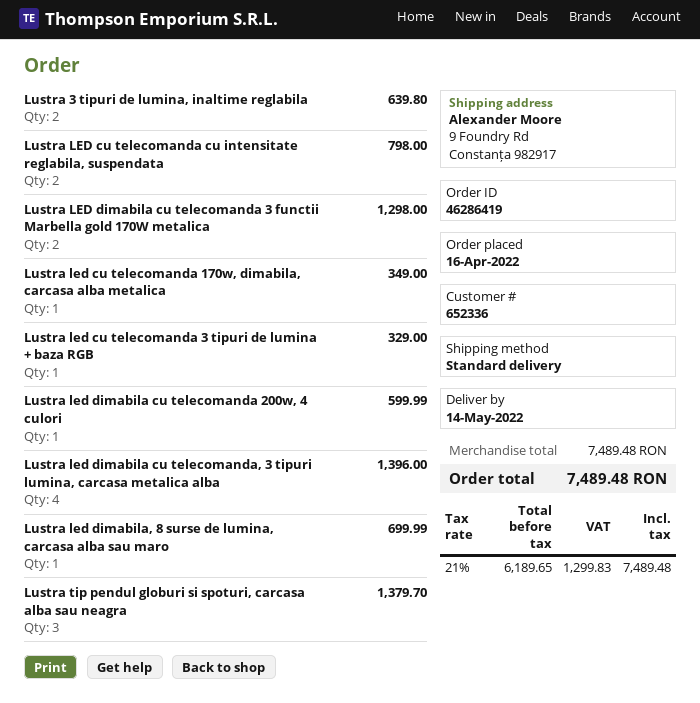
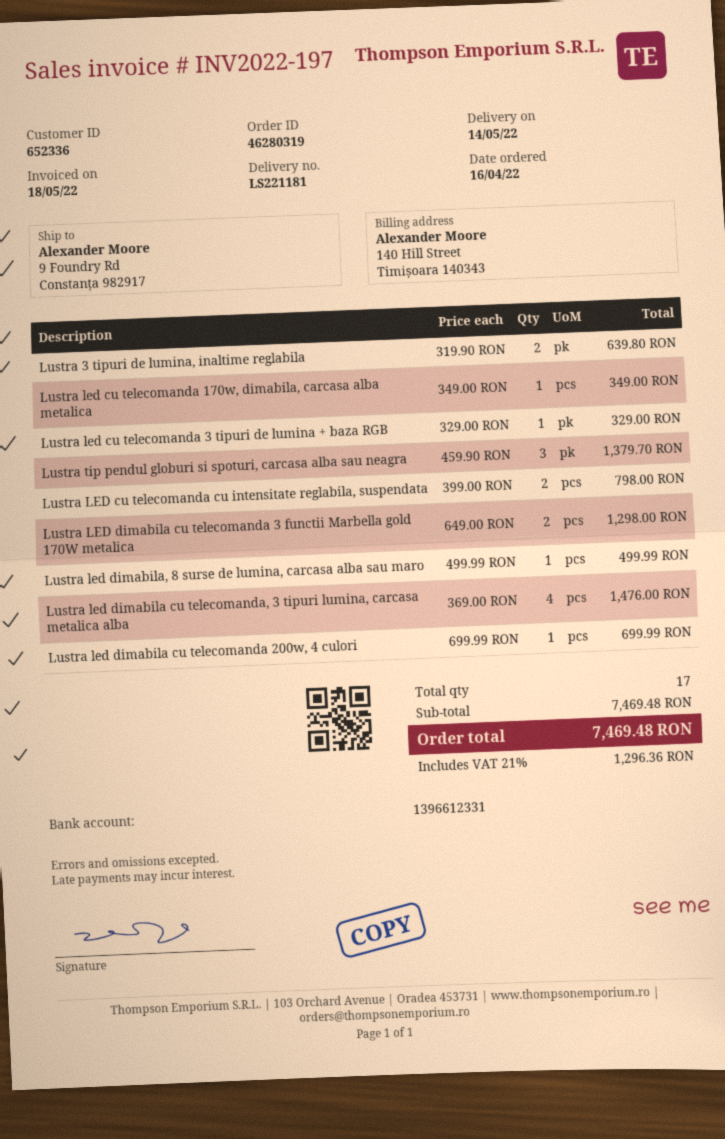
order number: 46286419 -> 46280319
Lustra led dimabila cu telecomanda 200w, 4 culori: 1 for 599.99 -> 1 for 699.99
Lustra led dimabila cu telecomanda, 3 tipuri lumina, carcasa metalica alba: 4 for 1396.00 -> 4 for 1476.00
Lustra led dimabila, 8 surse de lumina, carcasa alba sau maro: 1 for 699.99 -> 1 for 499.99
subtotal: 7489.48 -> 7469.48
tax: 21% = 1299.83 -> 21% = 1296.36
total: 7489.48 -> 7469.48

